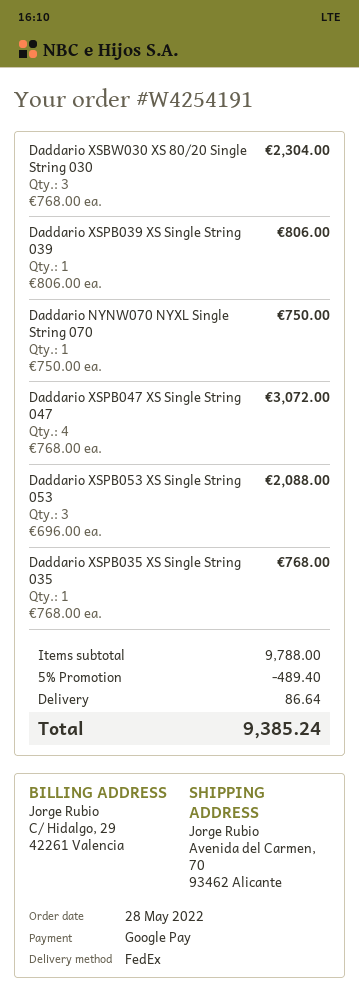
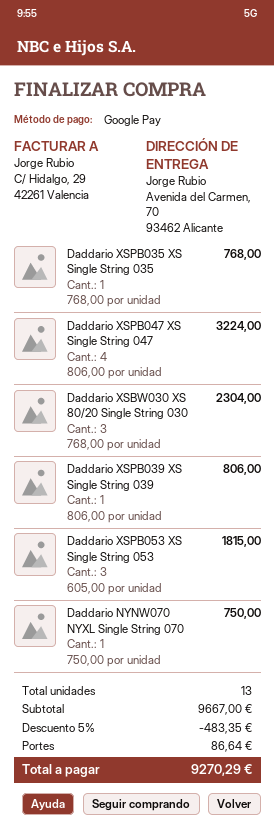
Daddario XSPB047 XS Single String 047: 4 x 768.00 = 3072.00 -> 4 x 806.00 = 3224.00
Daddario XSPB053 XS Single String 053: 3 x 696.00 = 2088.00 -> 3 x 605.00 = 1815.00
subtotal: 9788.00 -> 9667.00
discount: 5% = 489.40 -> 5% = 483.35
total: 9385.24 -> 9270.29

